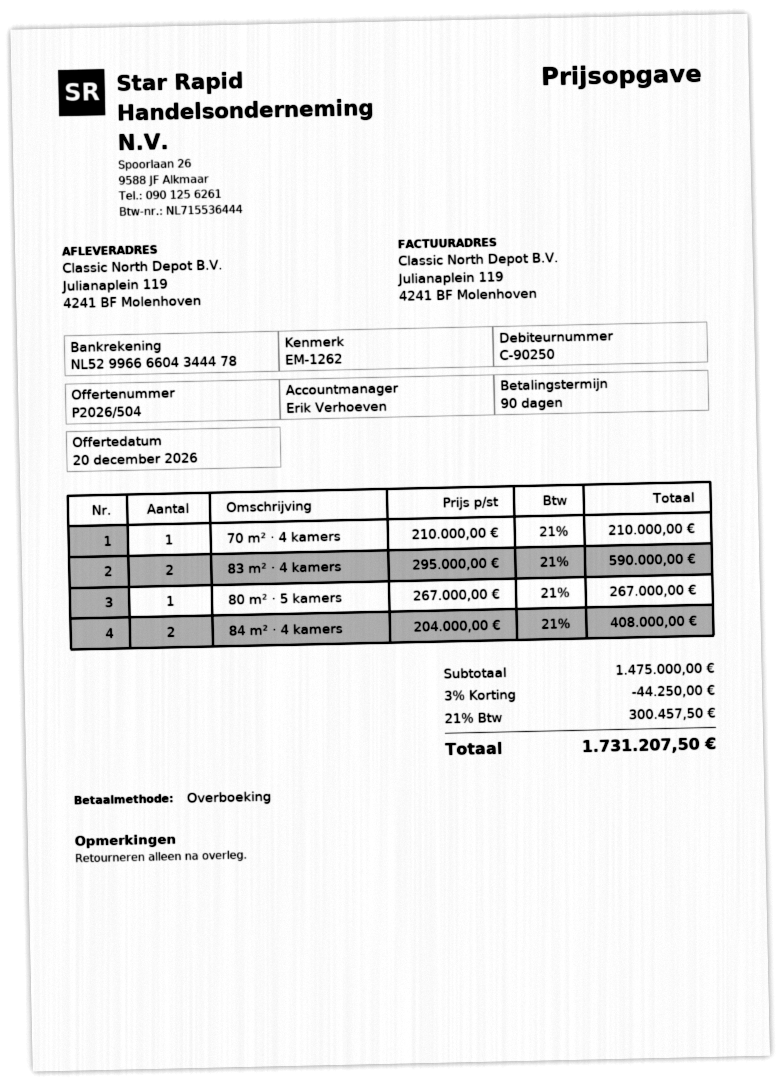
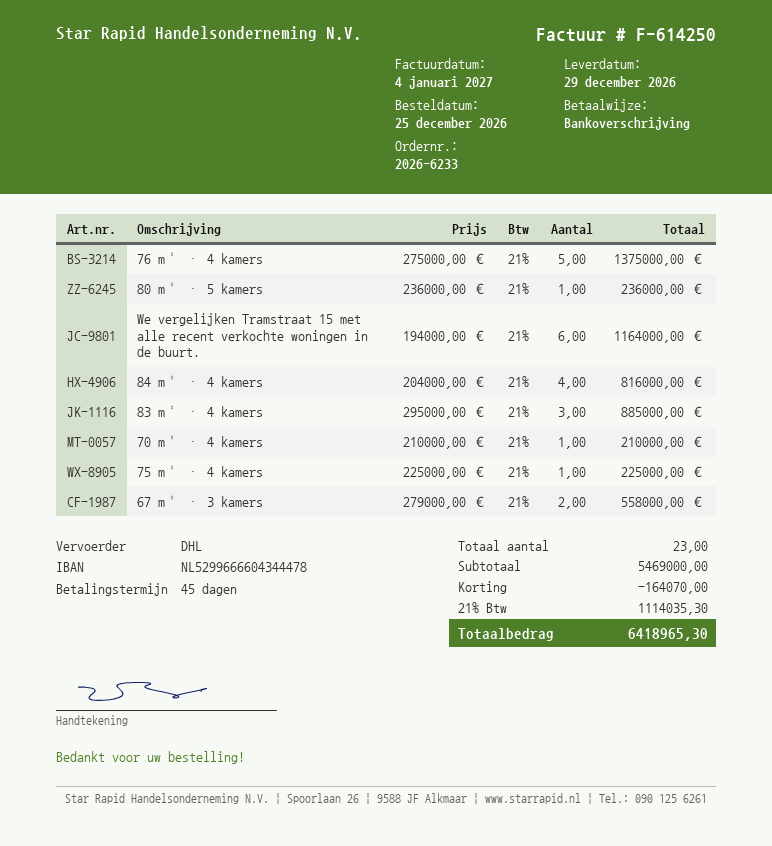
payment terms: 90 days -> 45 days
83 m² · 4 kamers: 2 x 295000.00 = 590000.00 -> 3 x 295000.00 = 885000.00
80 m² · 5 kamers: 1 x 267000.00 = 267000.00 -> 1 x 236000.00 = 236000.00
84 m² · 4 kamers: 2 x 204000.00 = 408000.00 -> 4 x 204000.00 = 816000.00
76 m² · 4 kamers: none -> 5 x 275000.00 = 1375000.00
We vergelijken Tramstraat 15 met alle recent verkochte woningen in de buurt.: none -> 6 x 194000.00 = 1164000.00
75 m² · 4 kamers: none -> 1 x 225000.00 = 225000.00
67 m² · 3 kamers: none -> 2 x 279000.00 = 558000.00
subtotal: 1475000.00 -> 5469000.00
discount: 44250.00 -> 164070.00
tax: 21% = 300457.50 -> 21% = 1114035.30
total: 1731207.50 -> 6418965.30

